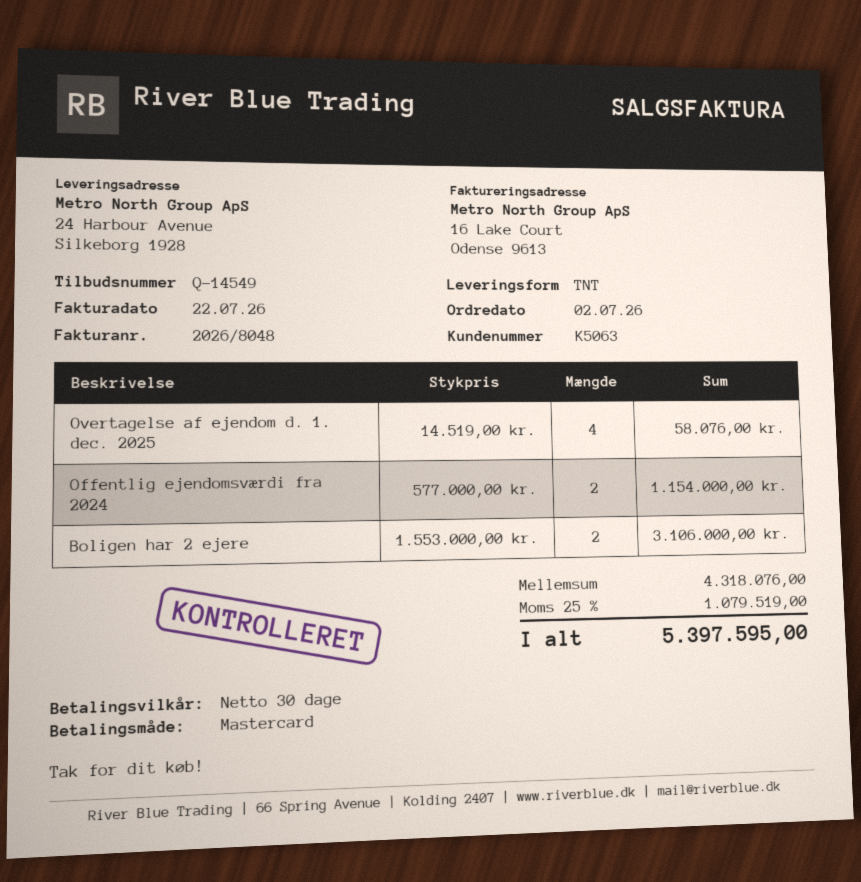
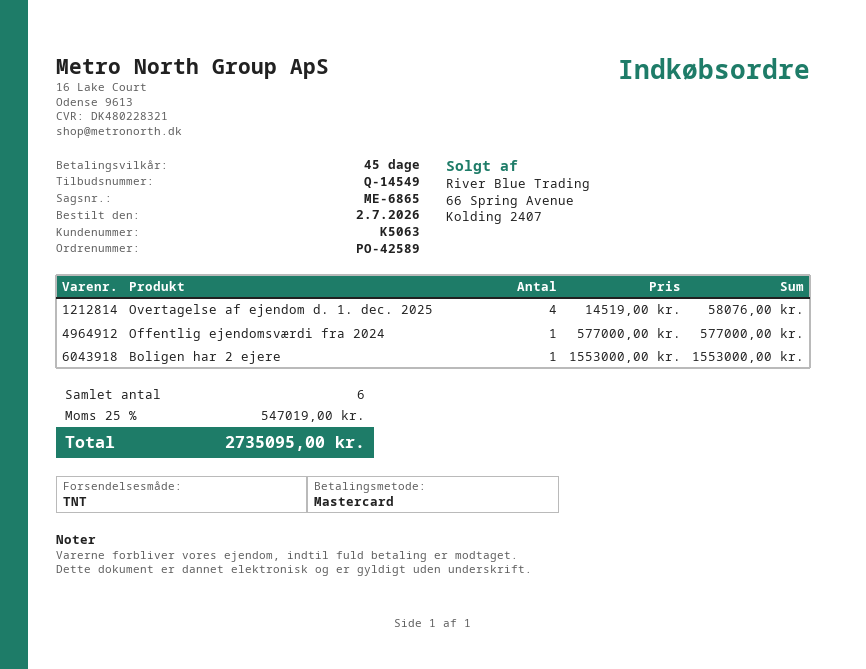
payment terms: 30 days -> 45 days
Offentlig ejendomsværdi fra 2024: 2 x 577000.00 = 1154000.00 -> 1 x 577000.00 = 577000.00
Boligen har 2 ejere: 2 x 1553000.00 = 3106000.00 -> 1 x 1553000.00 = 1553000.00
tax: 25% = 1079519.00 -> 25% = 547019.00
total: 5397595.00 -> 2735095.00

